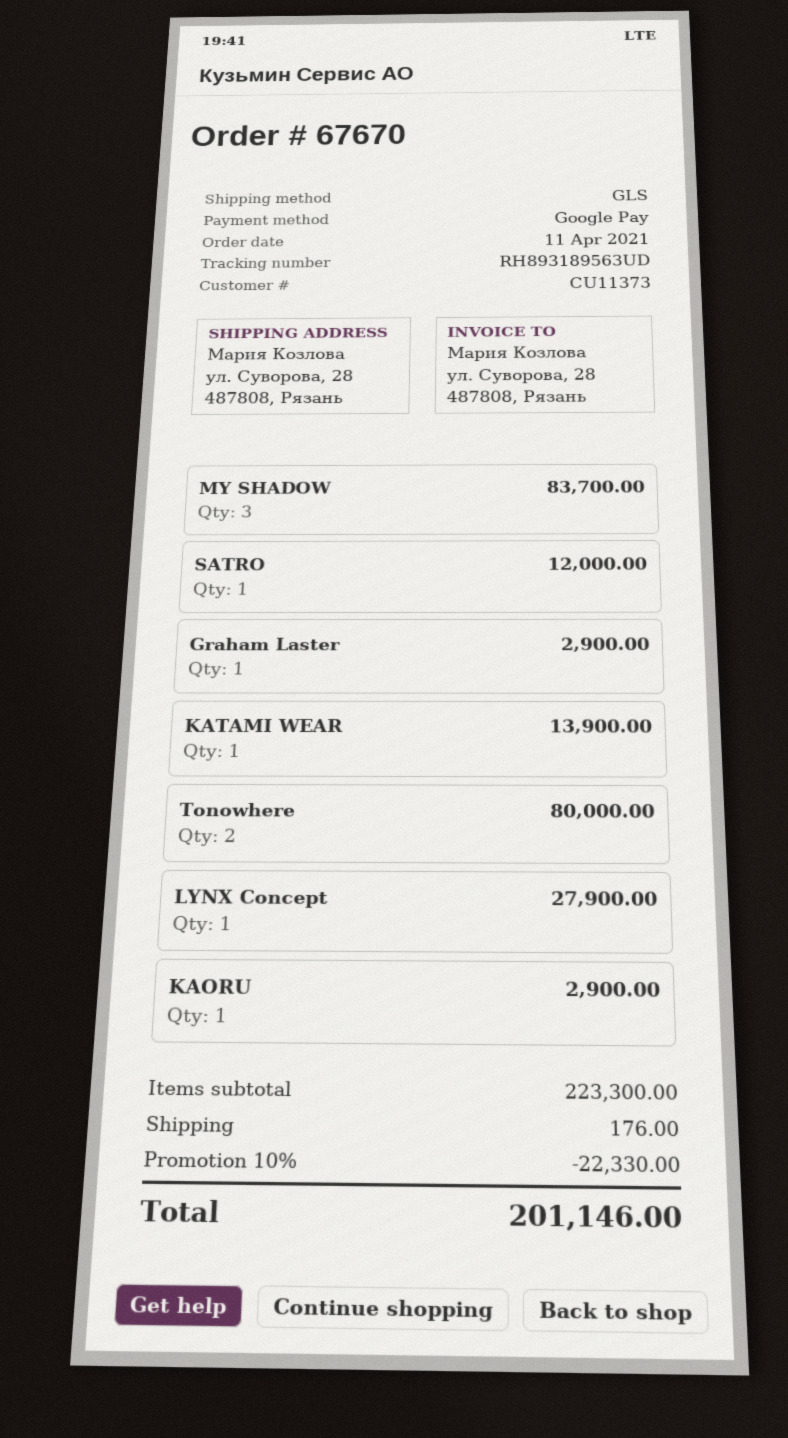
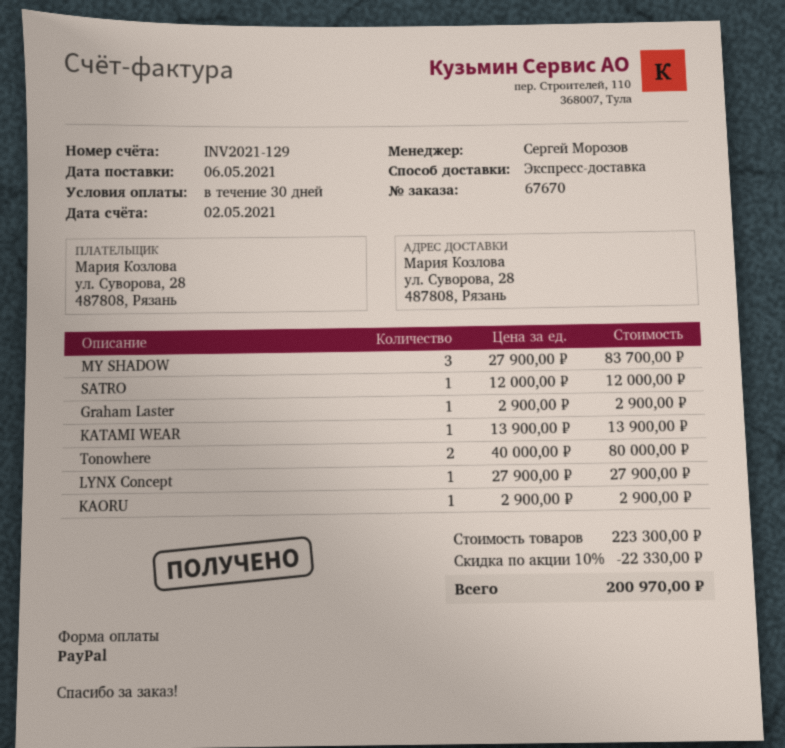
payment method: Google Pay -> PayPal
shipping method: GLS -> express
shipping: 176.00 -> none
total: 201146.00 -> 200970.00

